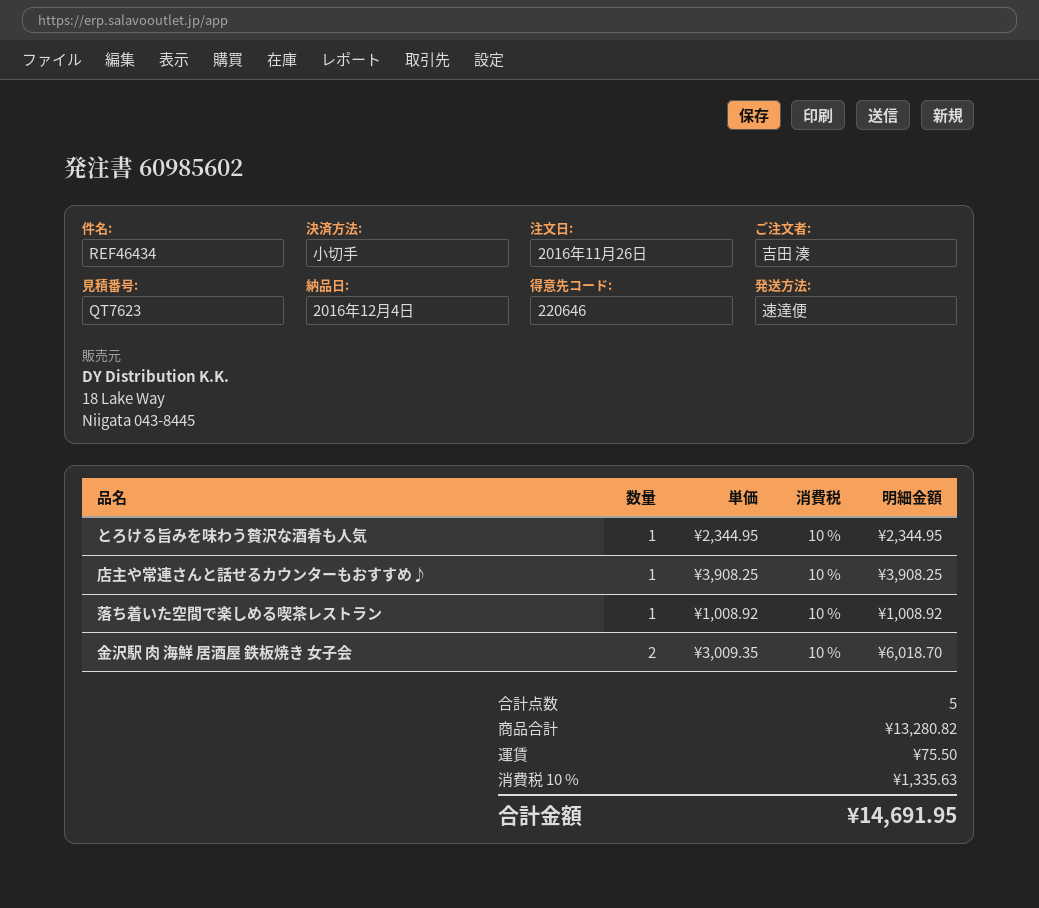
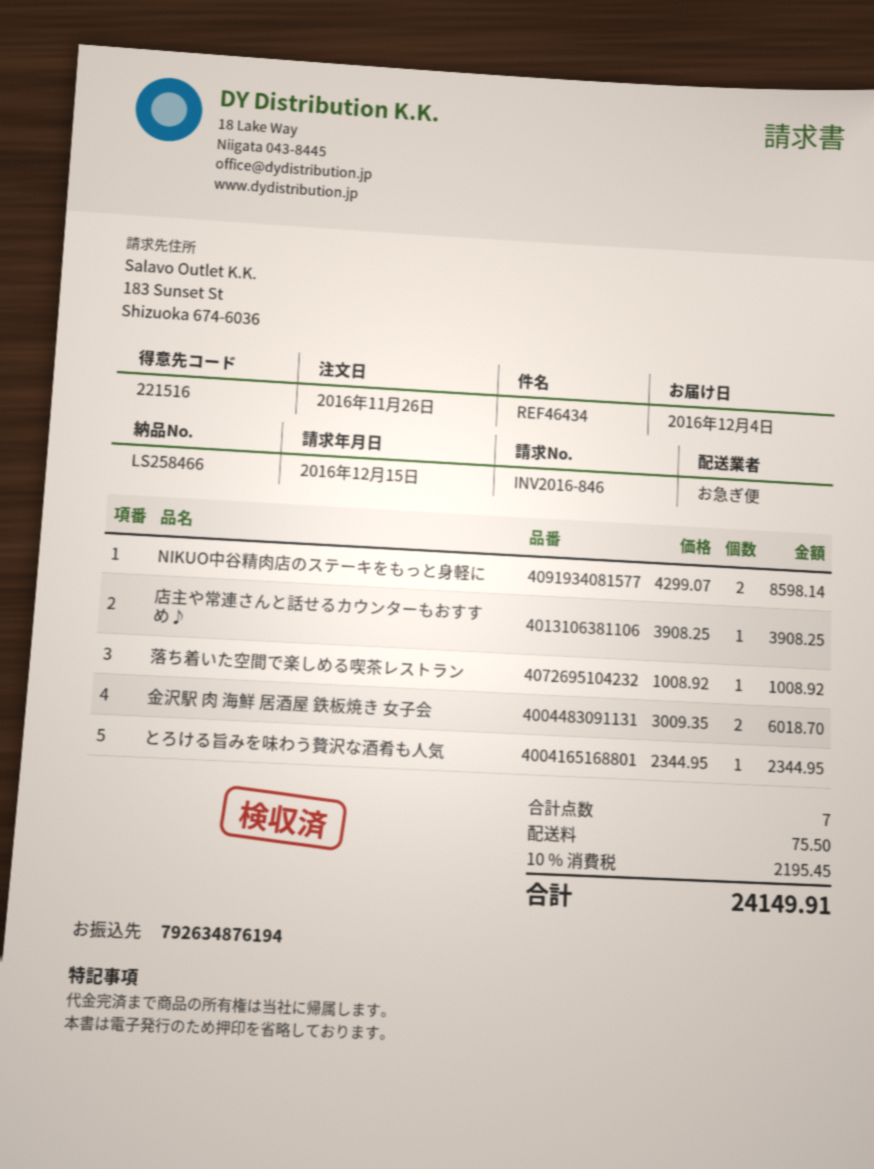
customer number: 220646 -> 221516
NIKUO中谷精肉店のステーキをもっと身軽に: none -> 2 x 4299.07 = 8598.14
total quantity: 5 -> 7
tax: 10% = 1335.63 -> 10% = 2195.45
total: 14691.95 -> 24149.91

